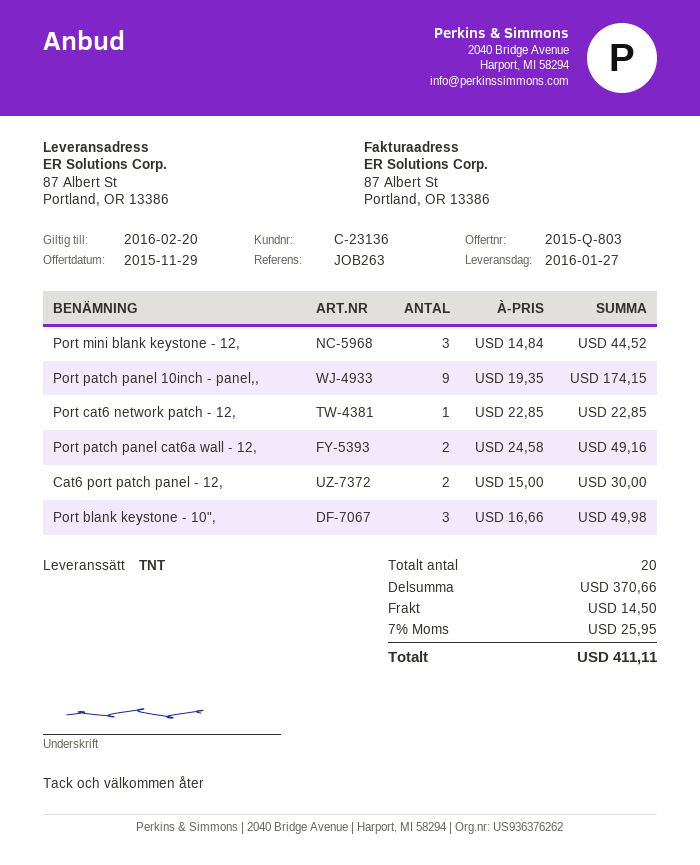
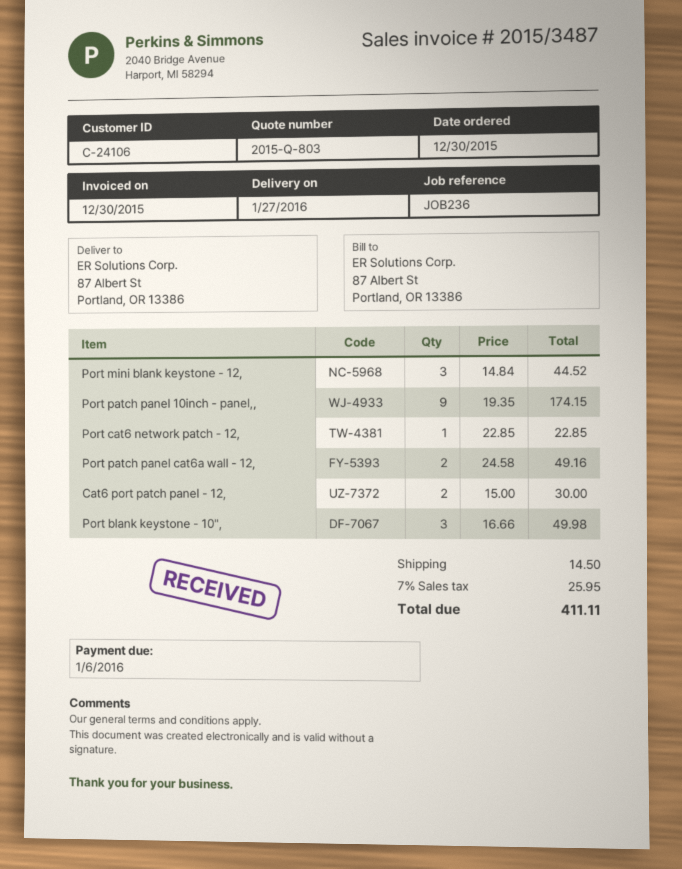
customer number: C-23136 -> C-24106
reference: JOB263 -> JOB236

